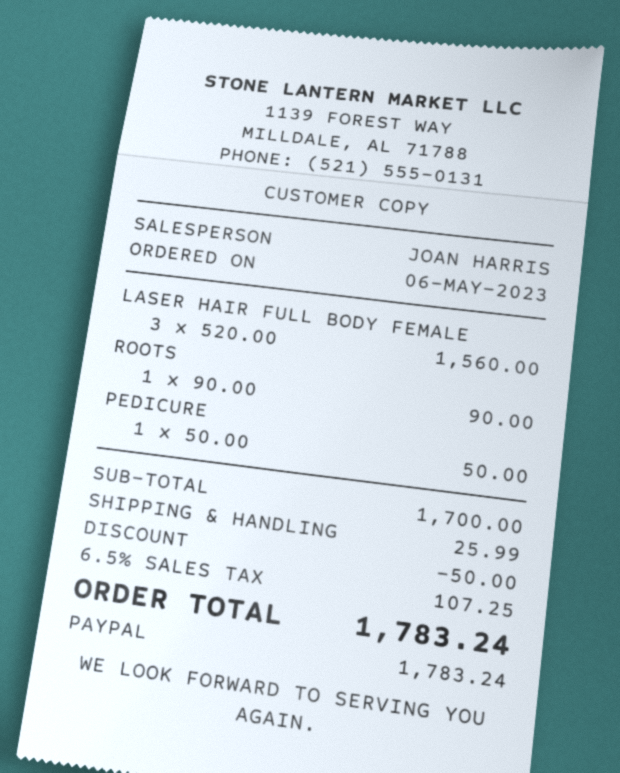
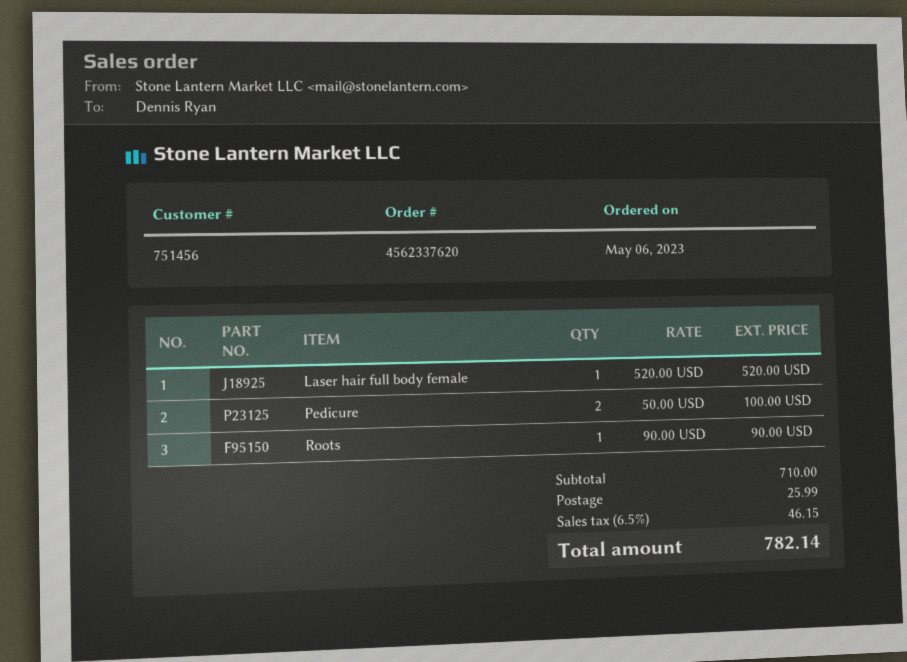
LASER HAIR FULL BODY FEMALE: 3 x 520.00 = 1560.00 -> 1 x 520.00 = 520.00
PEDICURE: 1 x 50.00 = 50.00 -> 2 x 50.00 = 100.00
subtotal: 1700.00 -> 710.00
discount: 50.00 -> none
tax: 6.5% = 107.25 -> 6.5% = 46.15
total: 1783.24 -> 782.14

